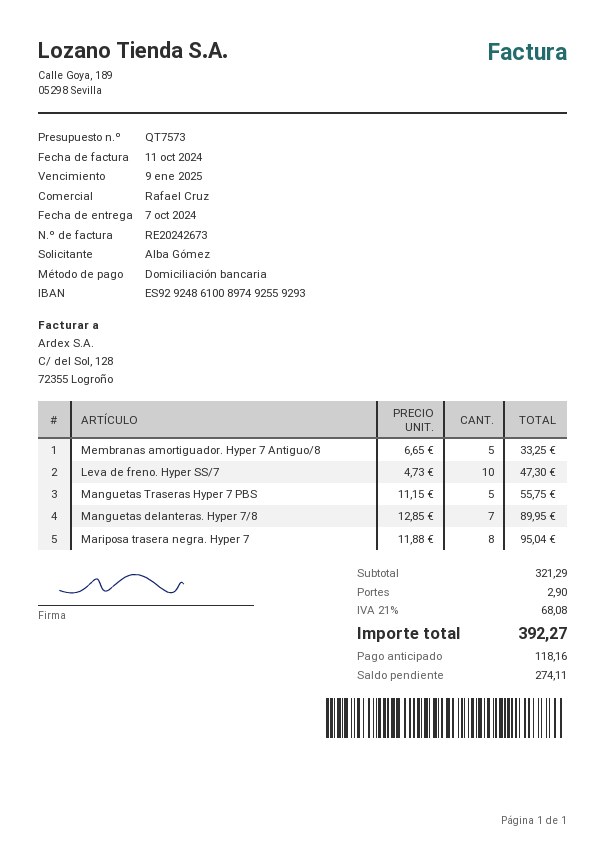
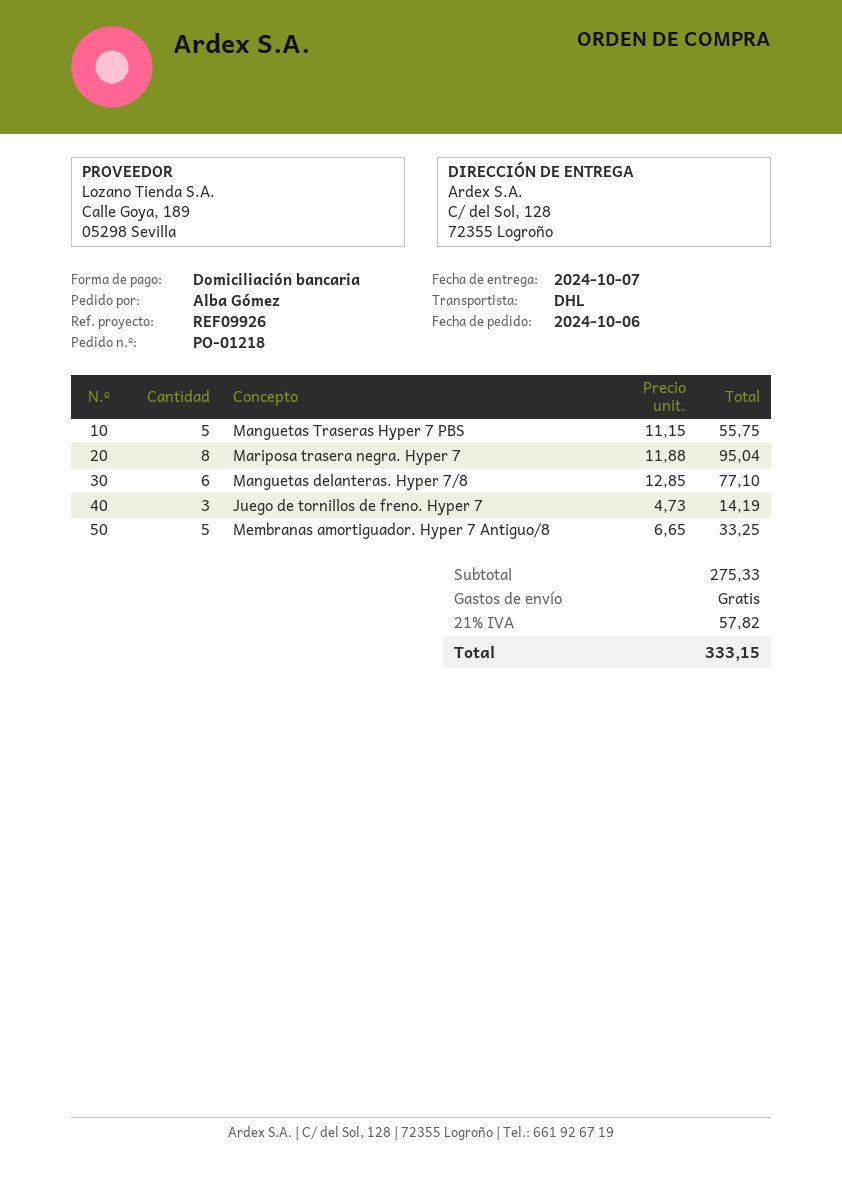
Leva de freno. Hyper SS/7: 10 x 4.73 = 47.30 -> none
Manguetas delanteras. Hyper 7/8: 7 x 12.85 = 89.95 -> 6 x 12.85 = 77.10
Juego de tornillos de freno. Hyper 7: none -> 3 x 4.73 = 14.19
subtotal: 321.29 -> 275.33
shipping: 2.90 -> 0.00
tax: 21% = 68.08 -> 21% = 57.82
total: 392.27 -> 333.15

